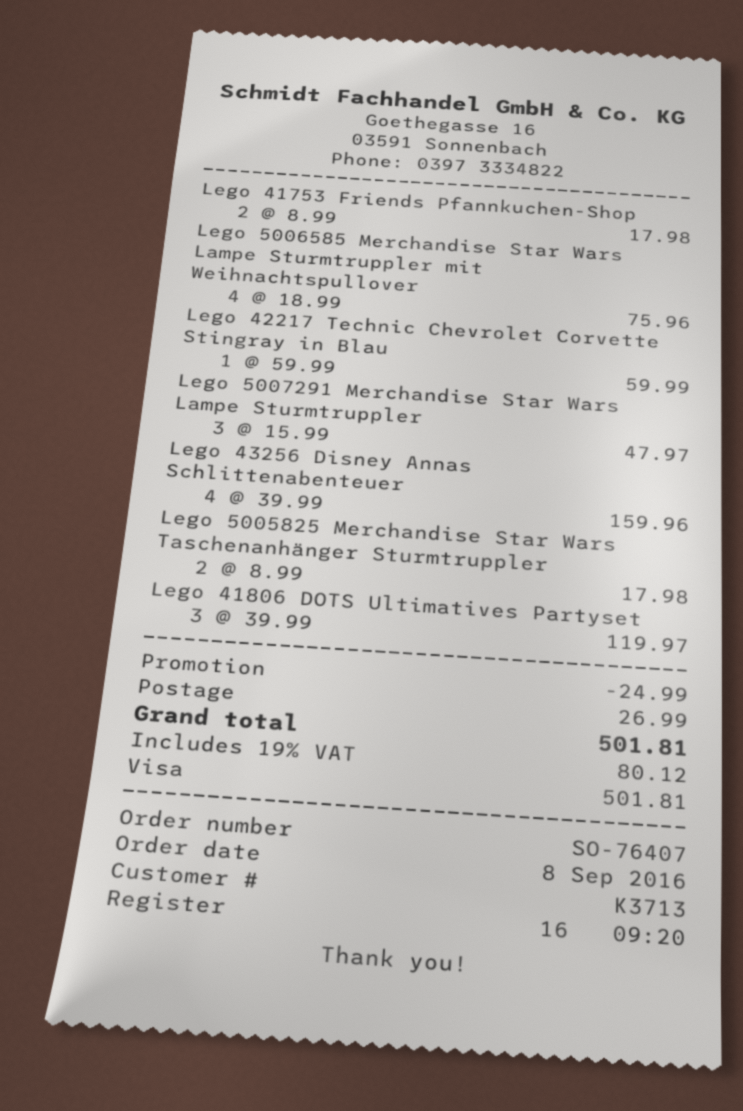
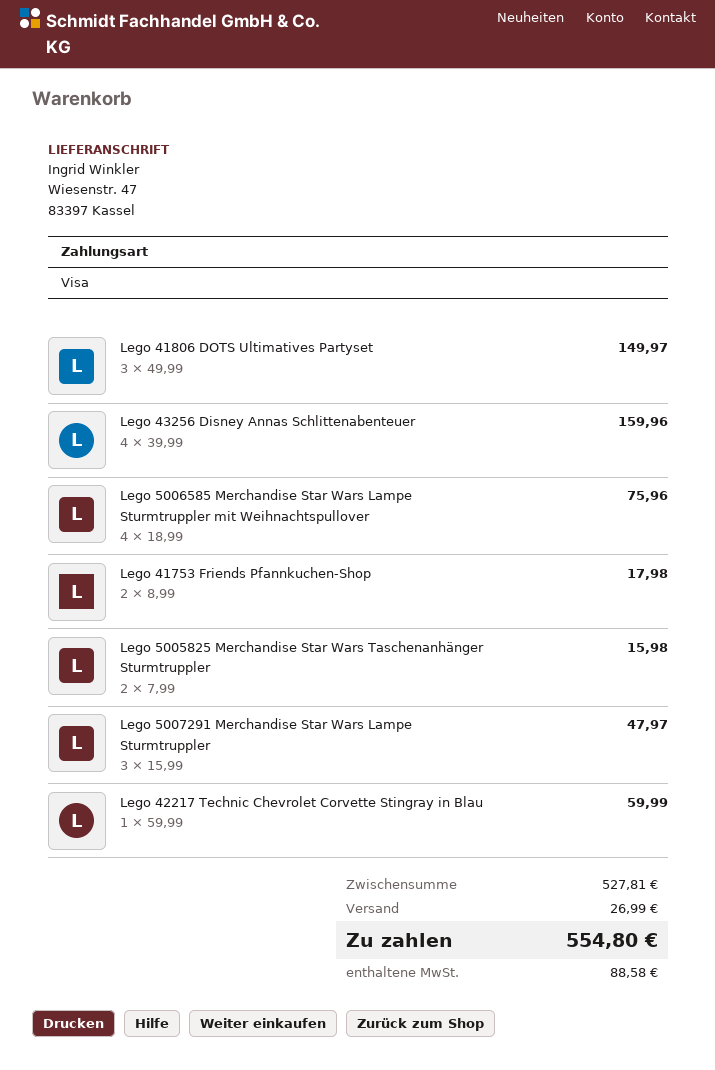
Lego 5005825 Merchandise Star Wars Taschenanhänger Sturmtruppler: 2 x 8.99 = 17.98 -> 2 x 7.99 = 15.98
Lego 41806 DOTS Ultimatives Partyset: 3 x 39.99 = 119.97 -> 3 x 49.99 = 149.97
discount: 24.99 -> none
tax: 80.12 -> 88.58
total: 501.81 -> 554.80

